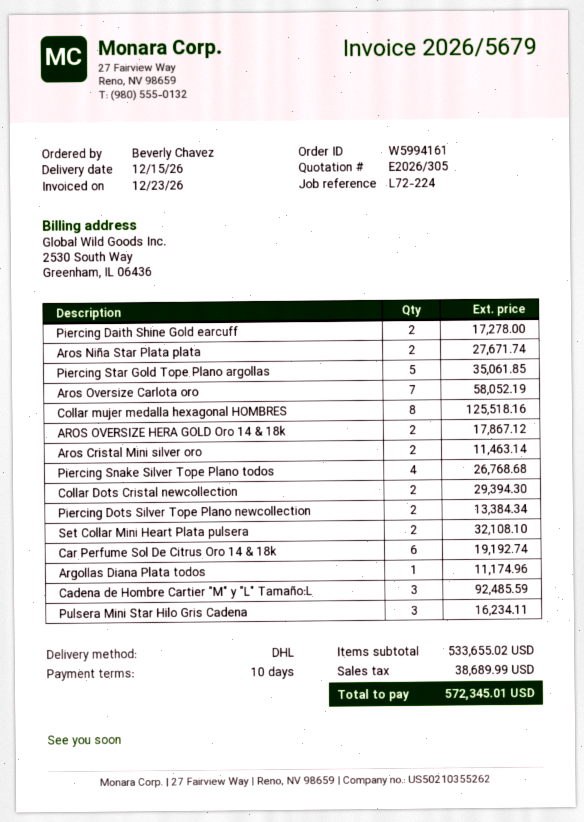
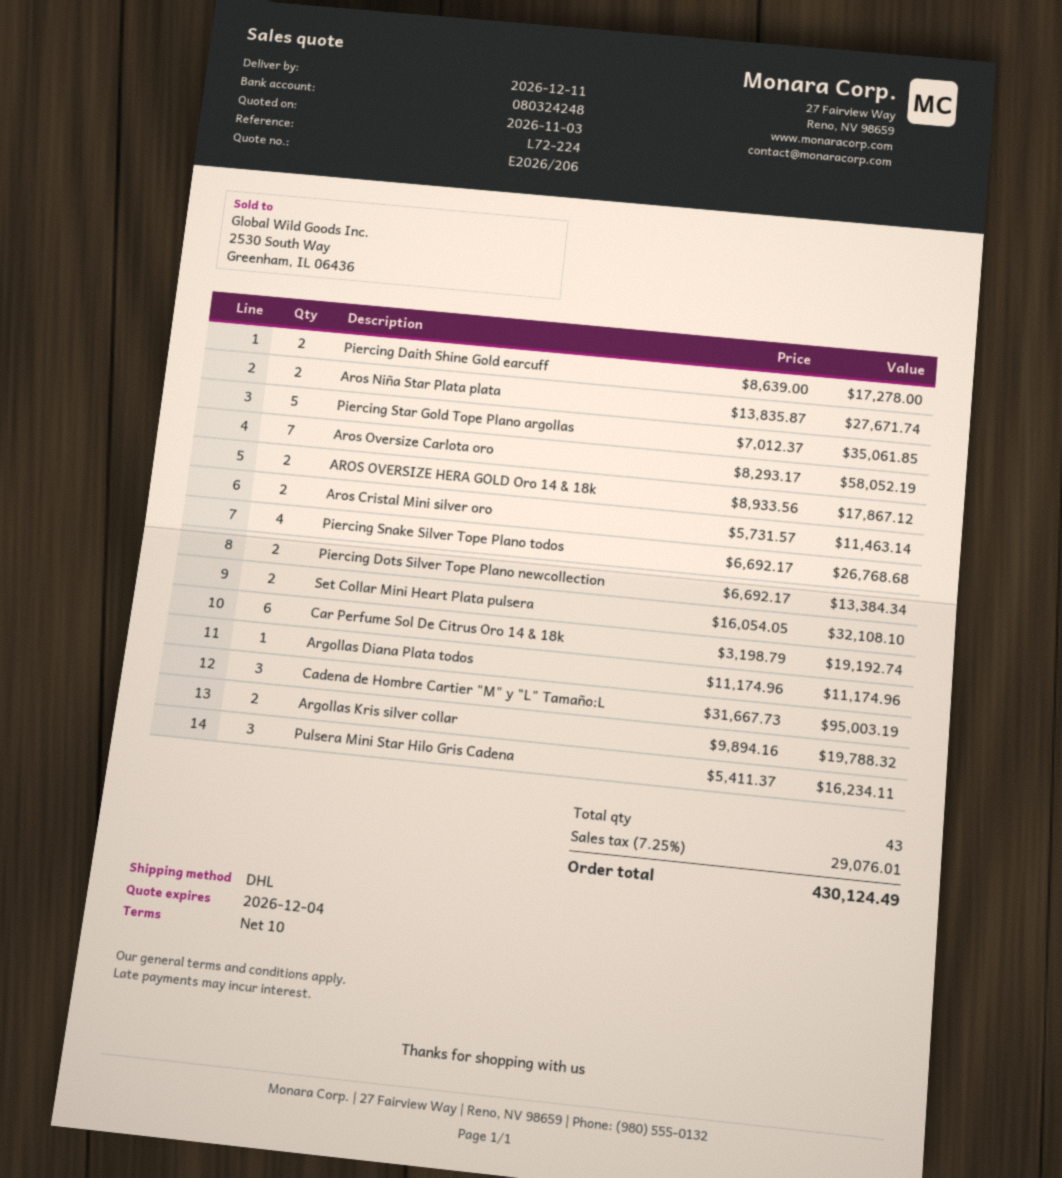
quote number: E2026/305 -> E2026/206
delivery date: 2026-12-15 -> 2026-12-11
Collar mujer medalla hexagonal HOMBRES: 8 for 125518.16 -> none
Collar Dots Cristal newcollection: 2 for 29394.30 -> none
Cadena de Hombre Cartier "M" y "L" Tamaño:L: 3 for 92485.59 -> 3 for 95003.19
Argollas Kris silver collar: none -> 2 for 19788.32
tax: 38689.99 -> 29076.01
total: 572345.01 -> 430124.49

